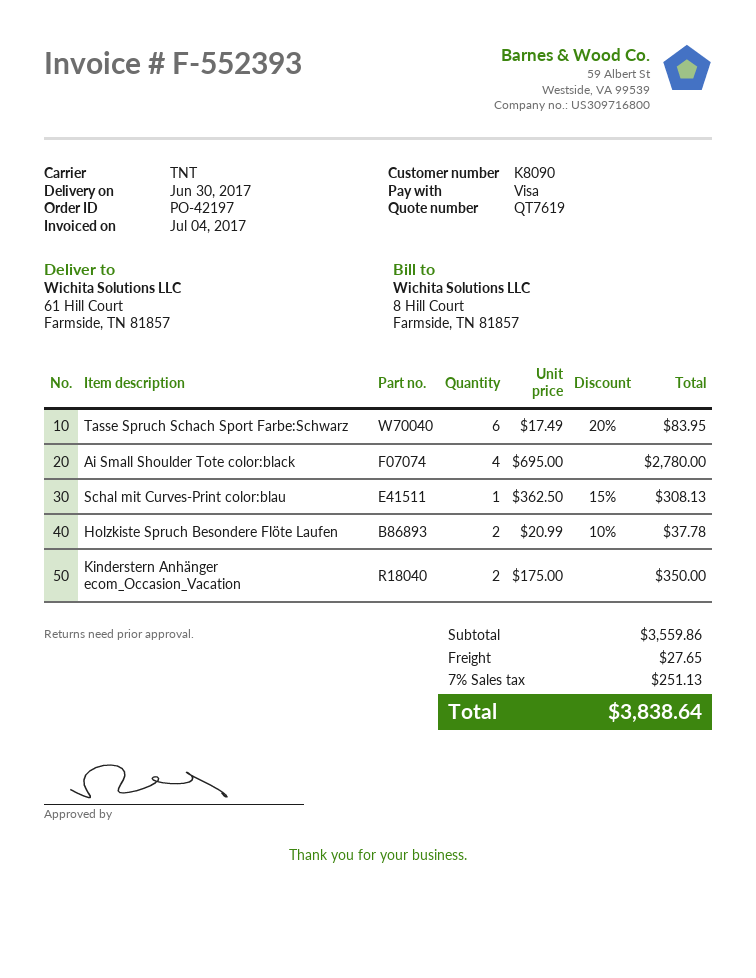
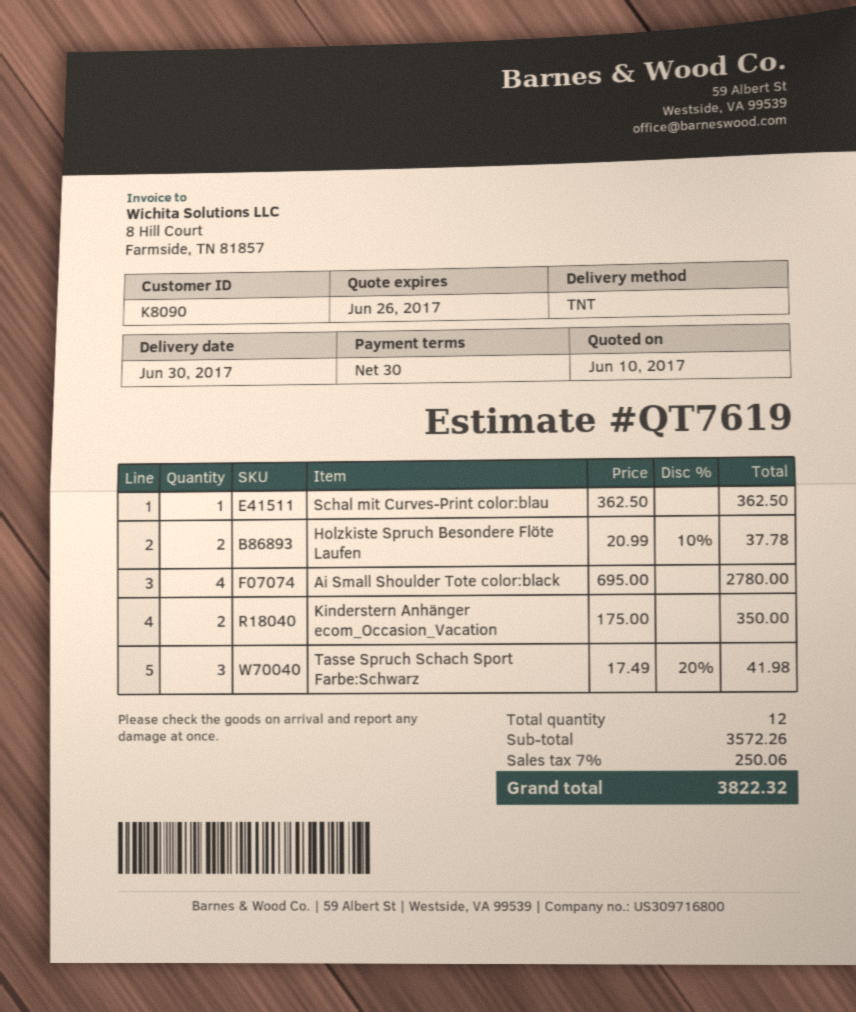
Tasse Spruch Schach Sport Farbe:Schwarz: 6 x 17.49 - 20% = 83.95 -> 3 x 17.49 - 20% = 41.98
Schal mit Curves-Print color:blau: 1 x 362.50 - 15% = 308.13 -> 1 x 362.50 = 362.50
subtotal: 3559.86 -> 3572.26
shipping: 27.65 -> none
tax: 7% = 251.13 -> 7% = 250.06
total: 3838.64 -> 3822.32

